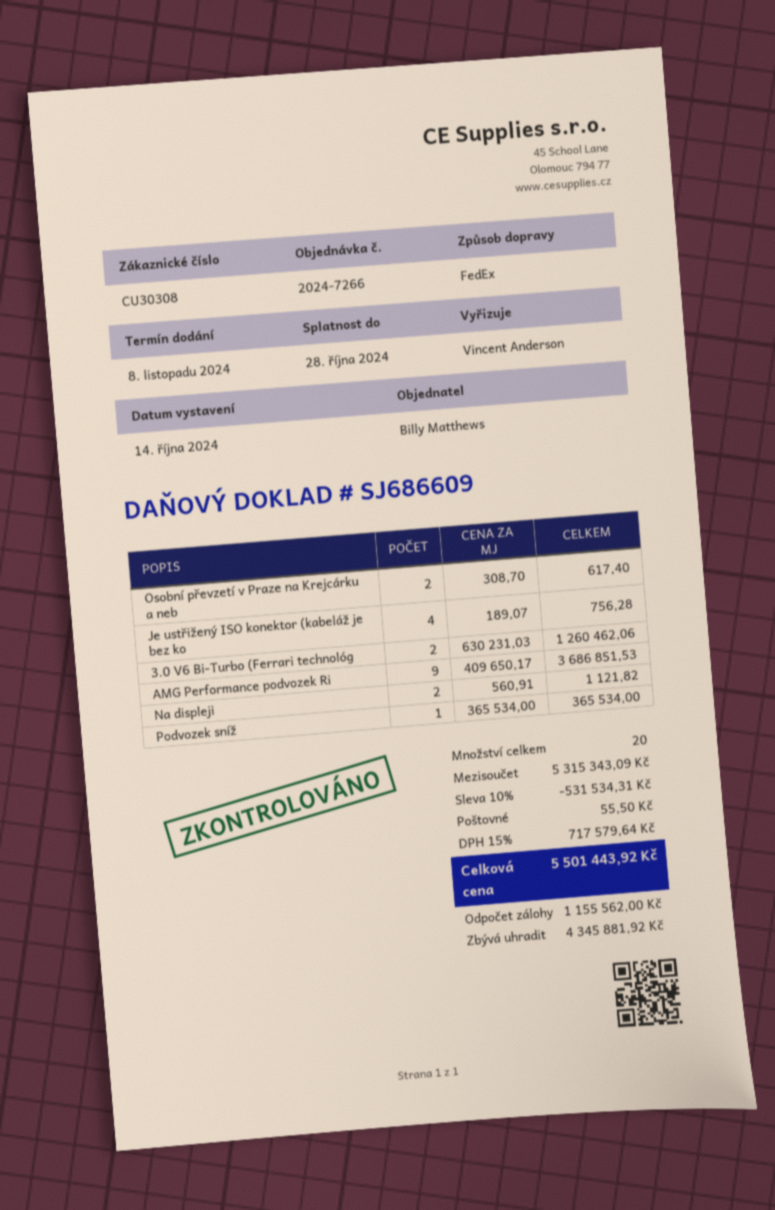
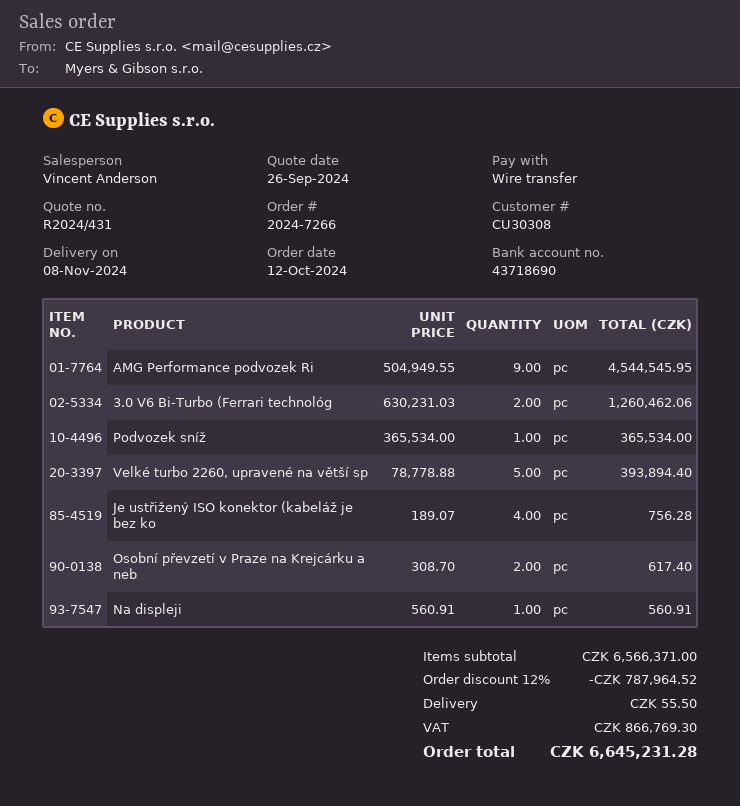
AMG Performance podvozek Ri: 9 x 409650.17 = 3686851.53 -> 9 x 504949.55 = 4544545.95
Na displeji: 2 x 560.91 = 1121.82 -> 1 x 560.91 = 560.91
Velké turbo 2260, upravené na větší sp: none -> 5 x 78778.88 = 393894.40
subtotal: 5315343.09 -> 6566371.00
discount: 10% = 531534.31 -> 12% = 787964.52
tax: 717579.64 -> 866769.30
total: 5501443.92 -> 6645231.28

